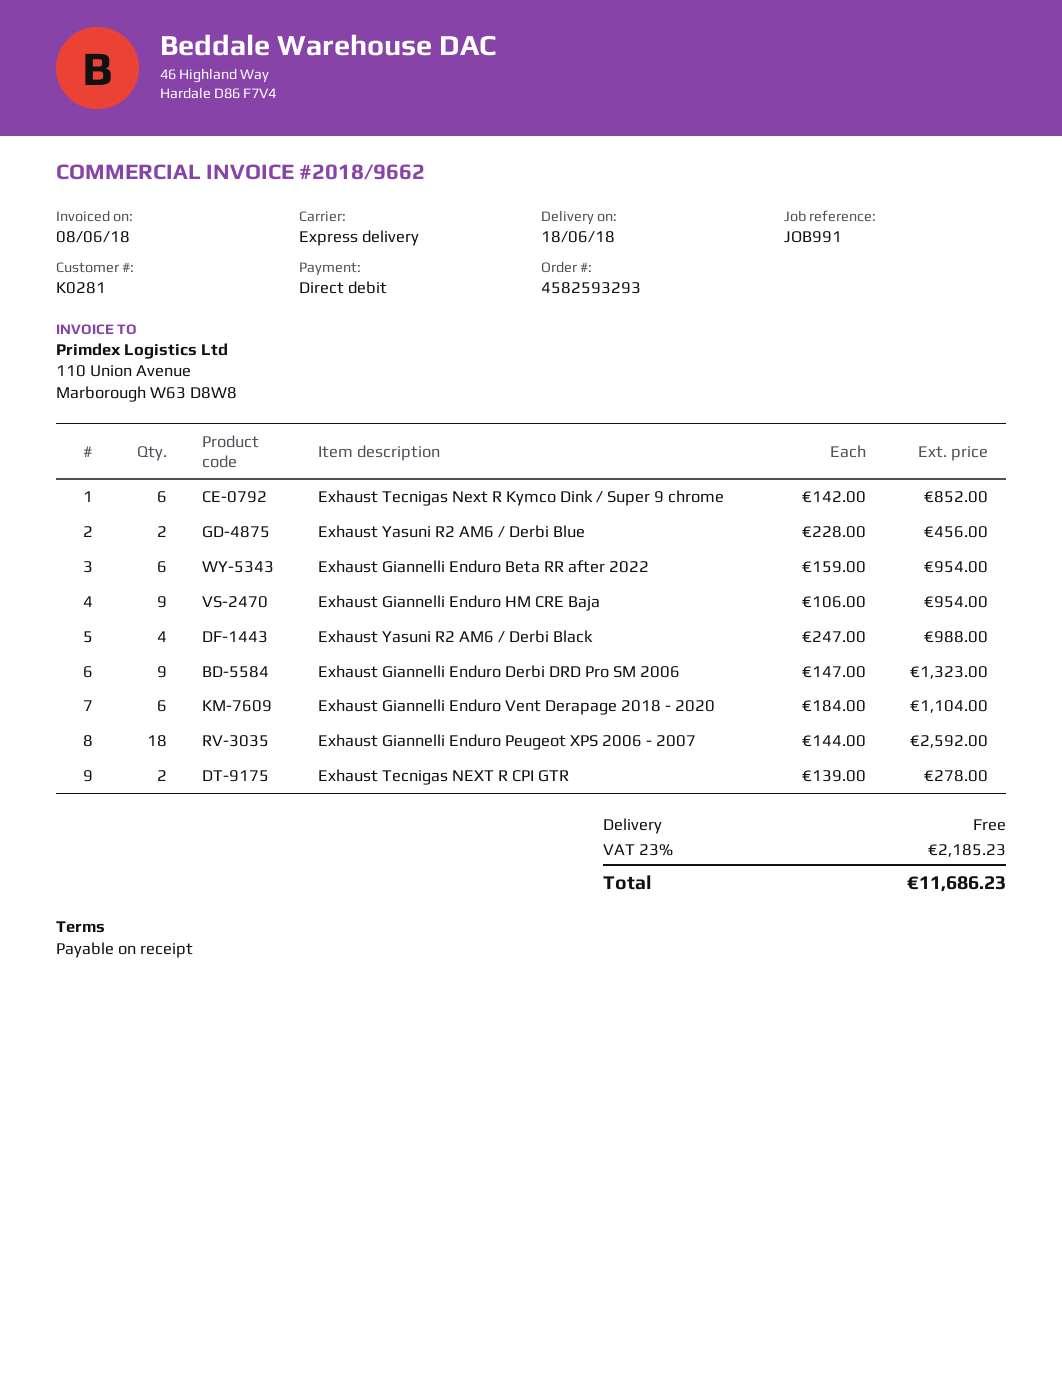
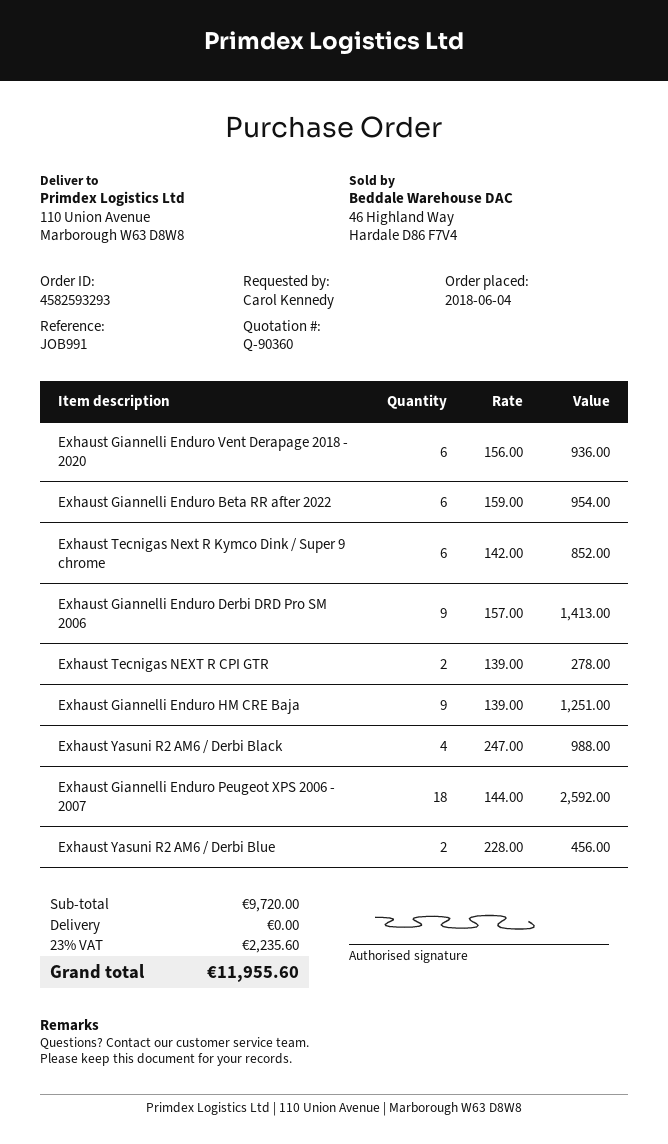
Exhaust Giannelli Enduro HM CRE Baja: 9 x 106.00 = 954.00 -> 9 x 139.00 = 1251.00
Exhaust Giannelli Enduro Derbi DRD Pro SM 2006: 9 x 147.00 = 1323.00 -> 9 x 157.00 = 1413.00
Exhaust Giannelli Enduro Vent Derapage 2018 - 2020: 6 x 184.00 = 1104.00 -> 6 x 156.00 = 936.00
tax: 23% = 2185.23 -> 23% = 2235.60
total: 11686.23 -> 11955.60

